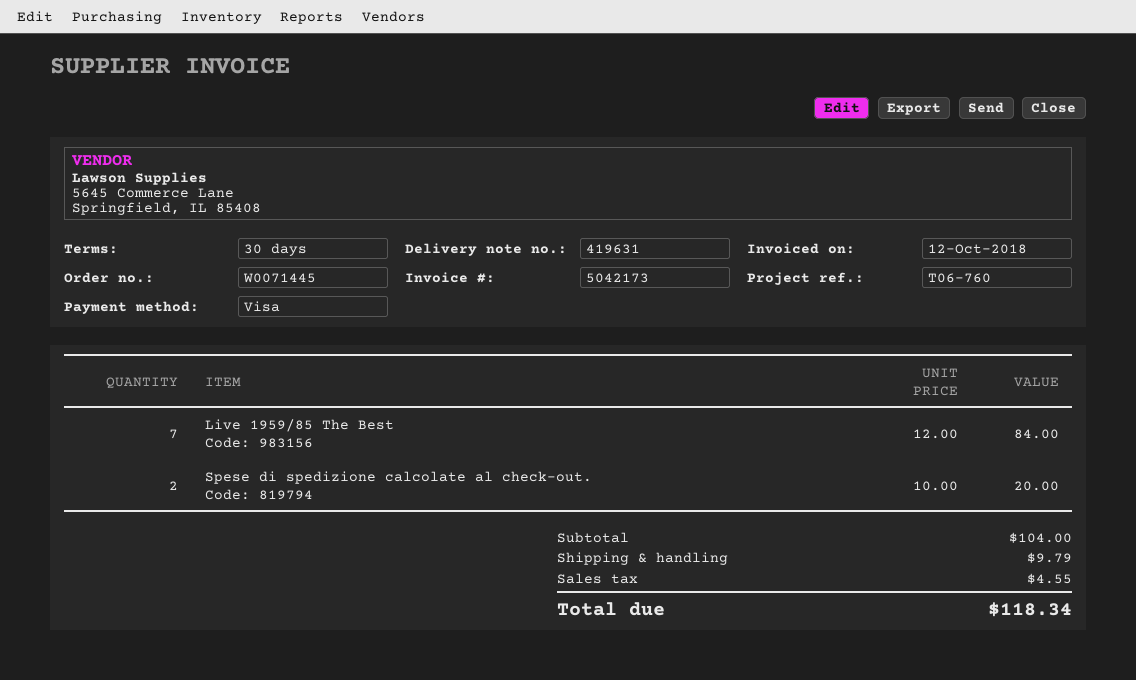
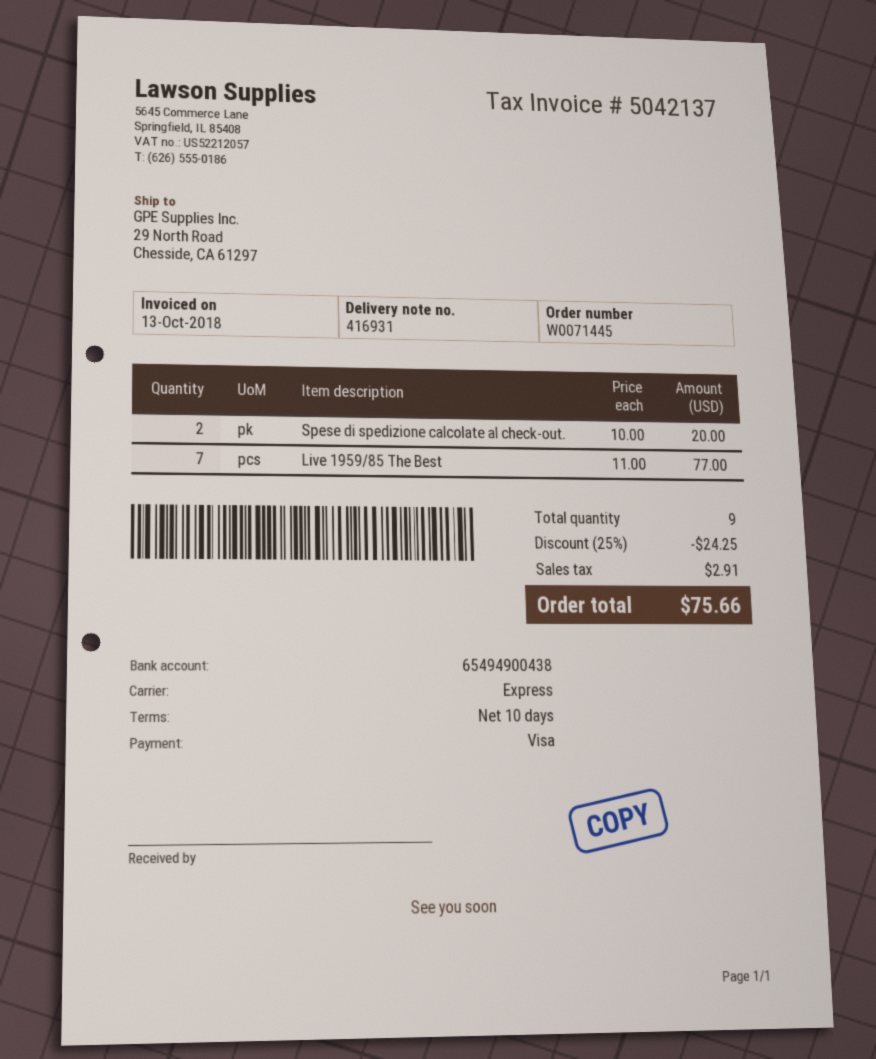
delivery note number: 419631 -> 416931
invoice number: 5042173 -> 5042137
invoice date: 2018-10-12 -> 2018-10-13
payment terms: 30 days -> 10 days
Live 1959/85 The Best: 7 x 12.00 = 84.00 -> 7 x 11.00 = 77.00
discount: none -> 25% = 24.25
shipping: 9.79 -> none
tax: 4.55 -> 2.91
total: 118.34 -> 75.66

